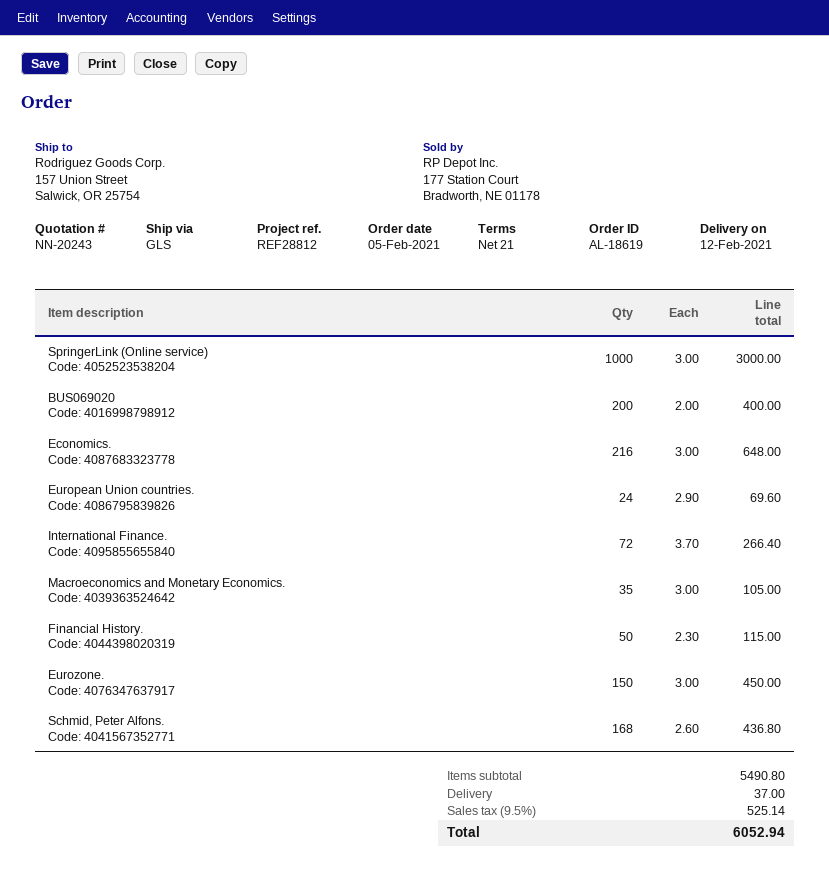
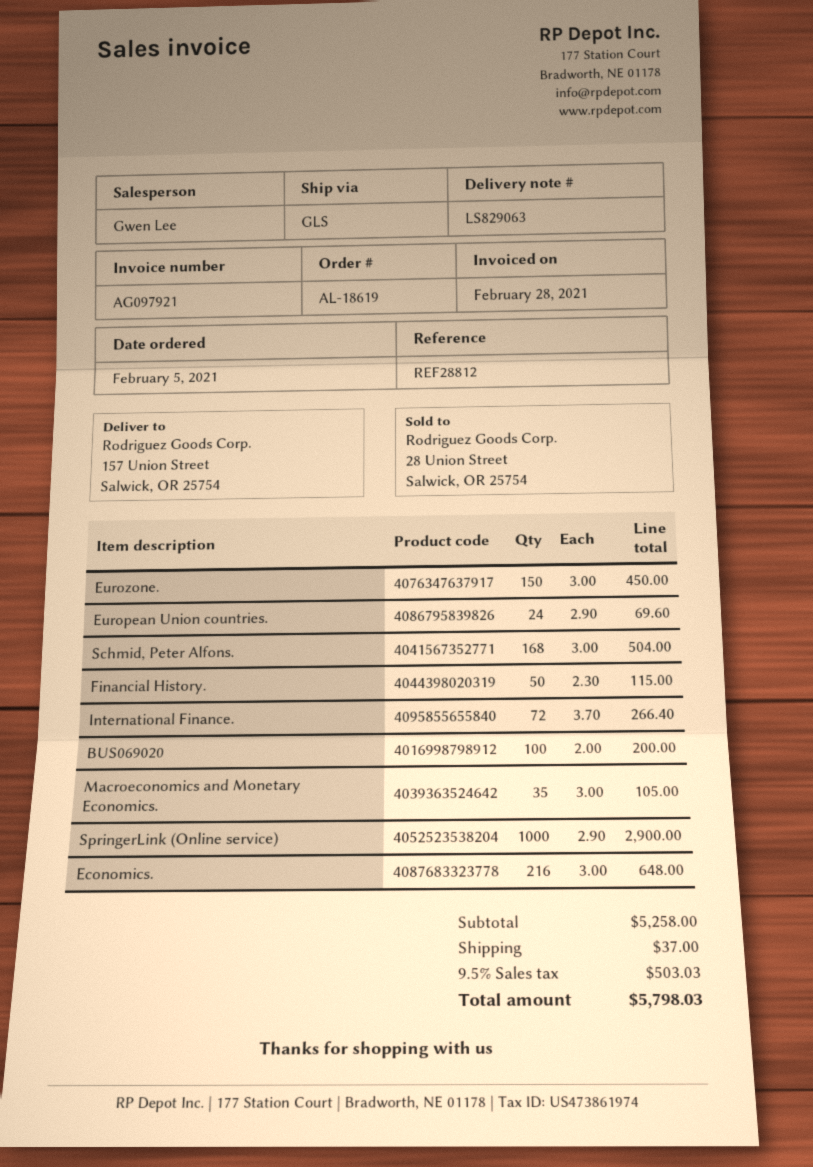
SpringerLink (Online service): 1000 x 3.00 = 3000.00 -> 1000 x 2.90 = 2900.00
BUS069020: 200 x 2.00 = 400.00 -> 100 x 2.00 = 200.00
Schmid, Peter Alfons.: 168 x 2.60 = 436.80 -> 168 x 3.00 = 504.00
subtotal: 5490.80 -> 5258.00
tax: 9.5% = 525.14 -> 9.5% = 503.03
total: 6052.94 -> 5798.03

